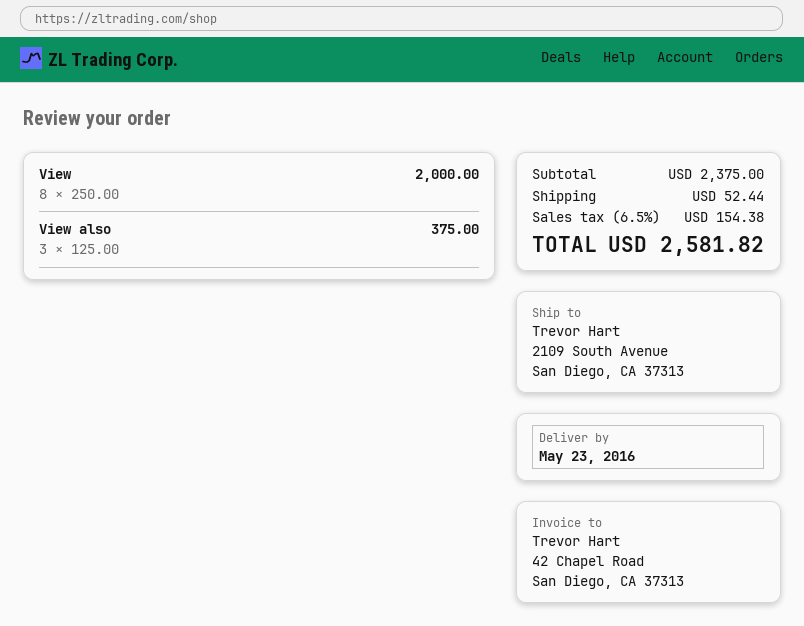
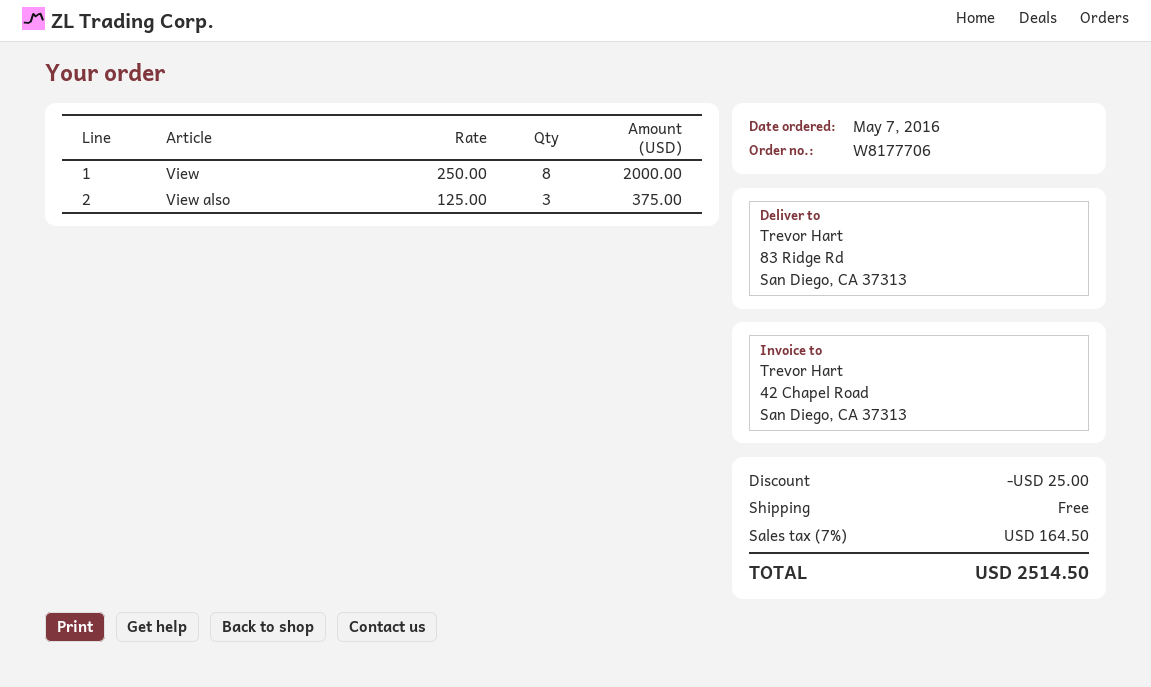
ship to: 2109 South Avenue, San Diego, CA 37313 -> 83 Ridge Rd, San Diego, CA 37313
discount: none -> 25.00
shipping: 52.44 -> 0.00
tax: 6.5% = 154.38 -> 7% = 164.50
total: 2581.82 -> 2514.50

